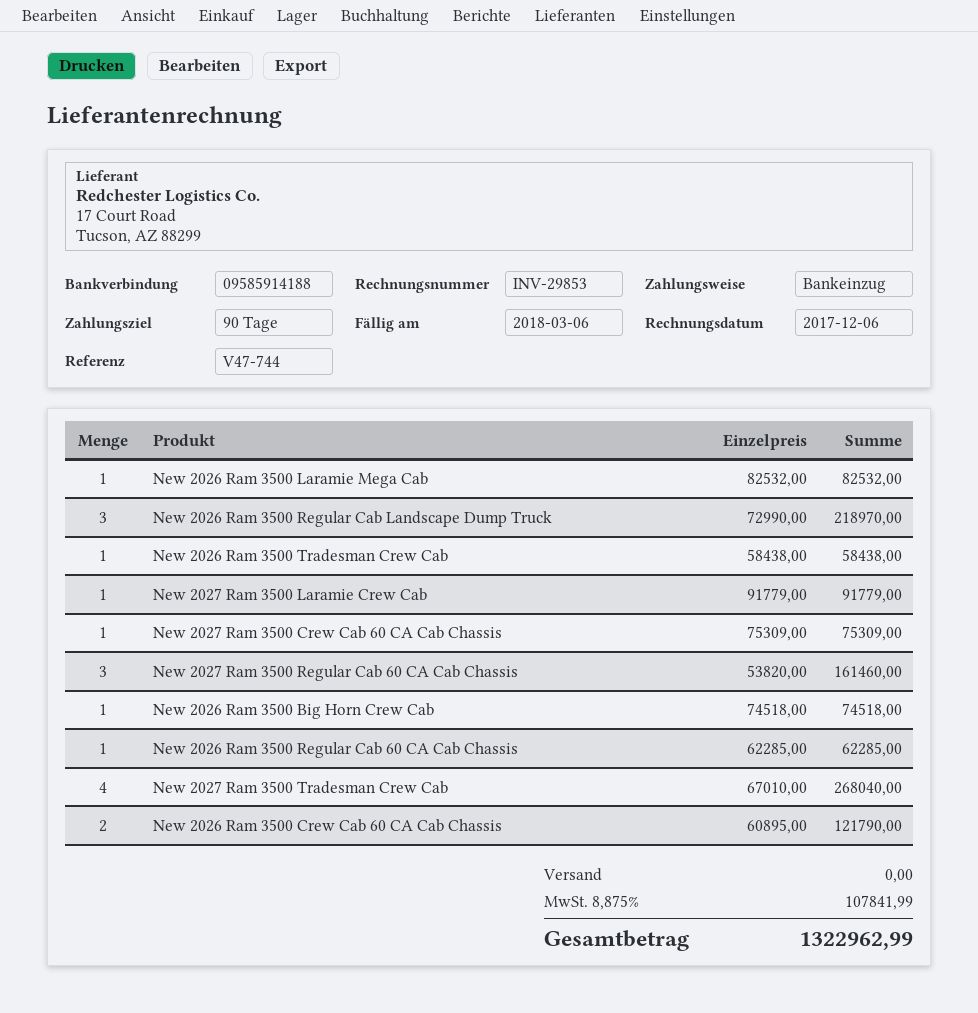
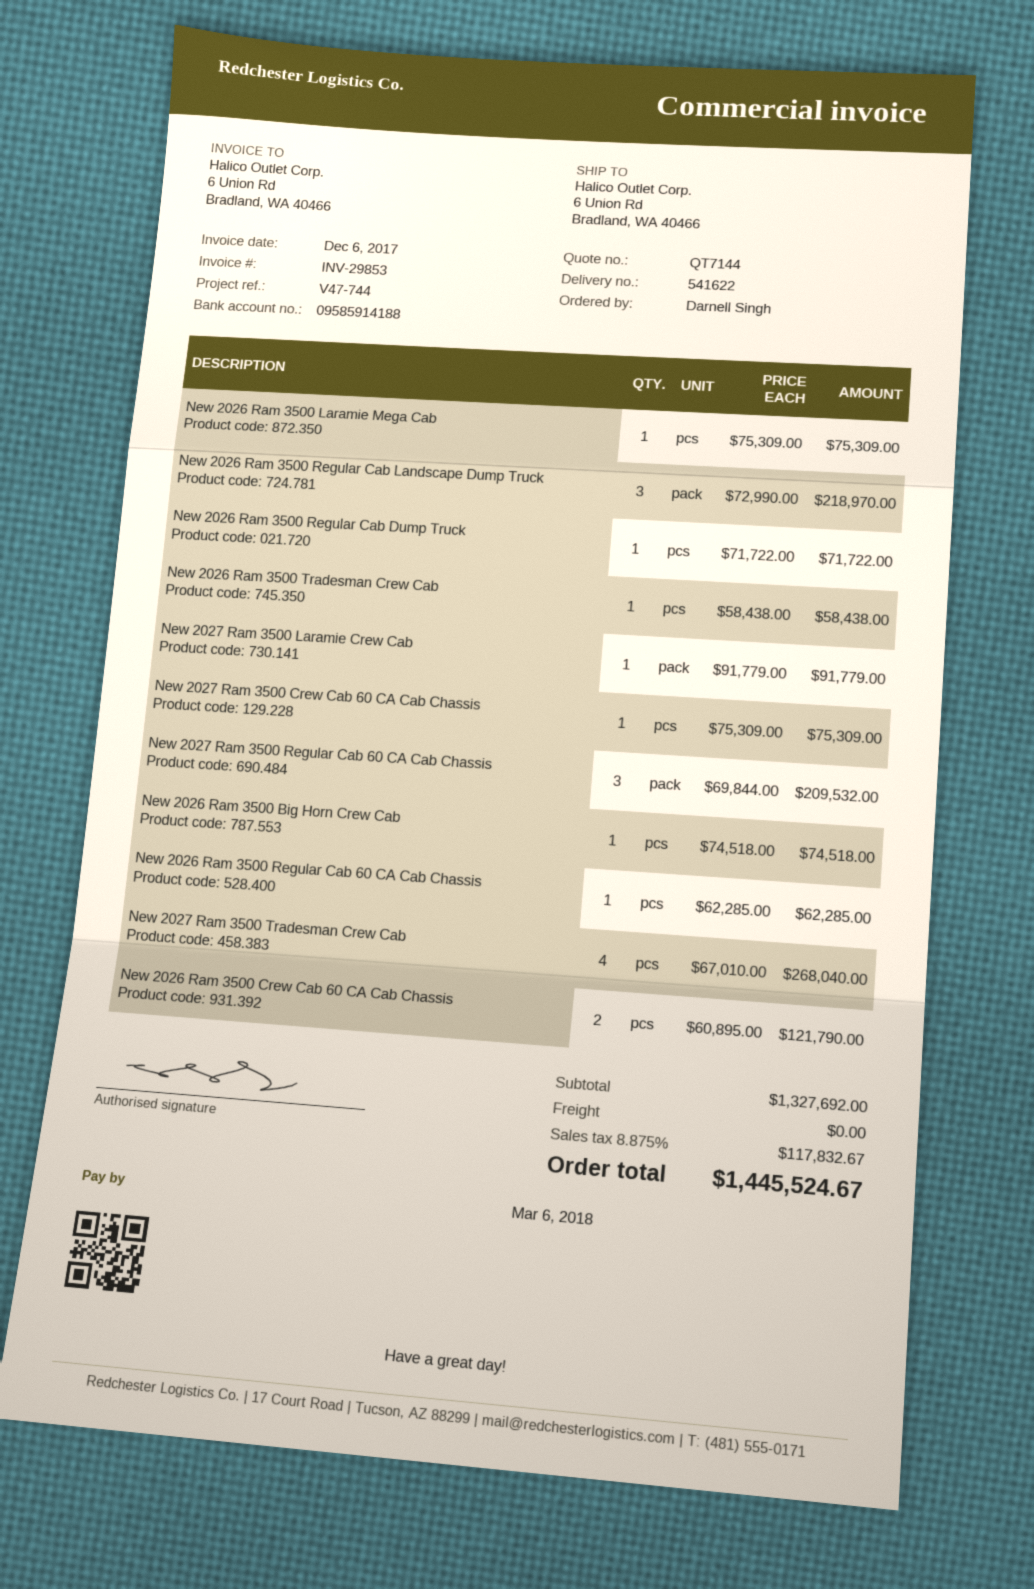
New 2026 Ram 3500 Laramie Mega Cab: 1 x 82532.00 = 82532.00 -> 1 x 75309.00 = 75309.00
New 2027 Ram 3500 Regular Cab 60 CA Cab Chassis: 3 x 53820.00 = 161460.00 -> 3 x 69844.00 = 209532.00
New 2026 Ram 3500 Regular Cab Dump Truck: none -> 1 x 71722.00 = 71722.00
tax: 8.875% = 107841.99 -> 8.875% = 117832.67
total: 1322962.99 -> 1445524.67

